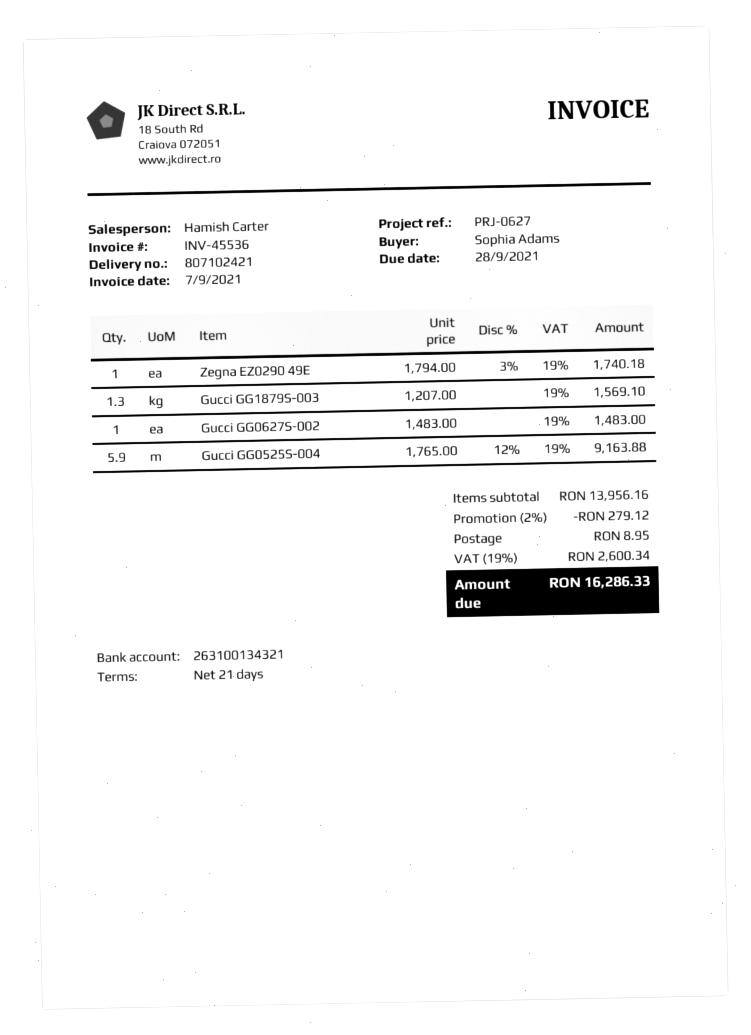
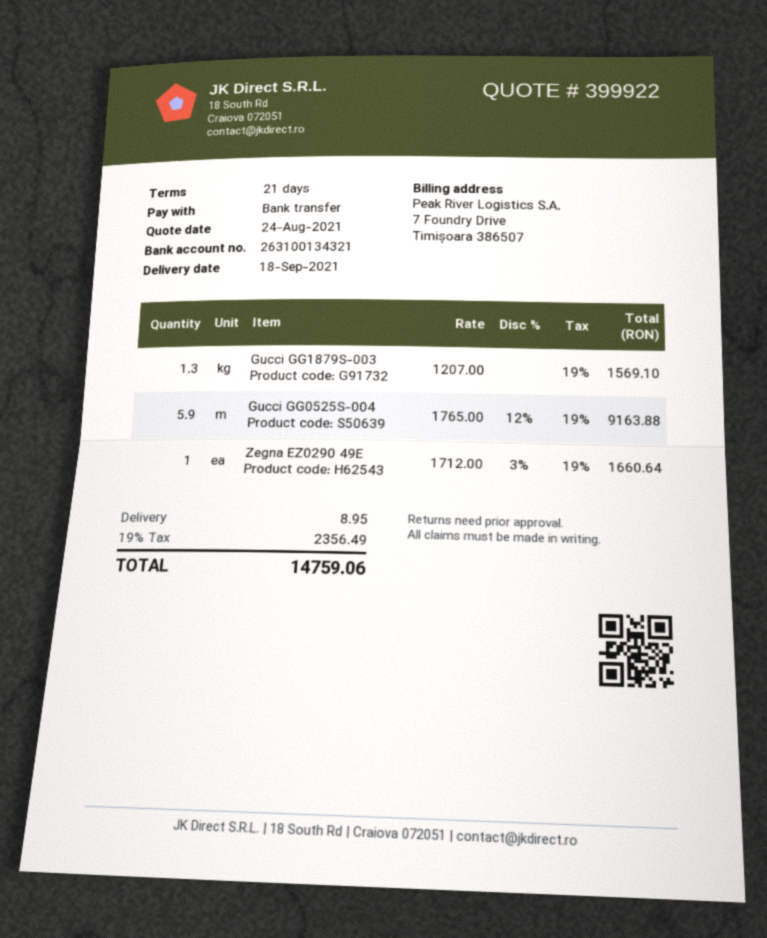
Zegna EZ0290 49E: 1 x 1794.00 - 3% = 1740.18 -> 1 x 1712.00 - 3% = 1660.64
Gucci GG0627S-002: 1 x 1483.00 = 1483.00 -> none
discount: 2% = 279.12 -> none
tax: 19% = 2600.34 -> 19% = 2356.49
total: 16286.33 -> 14759.06

